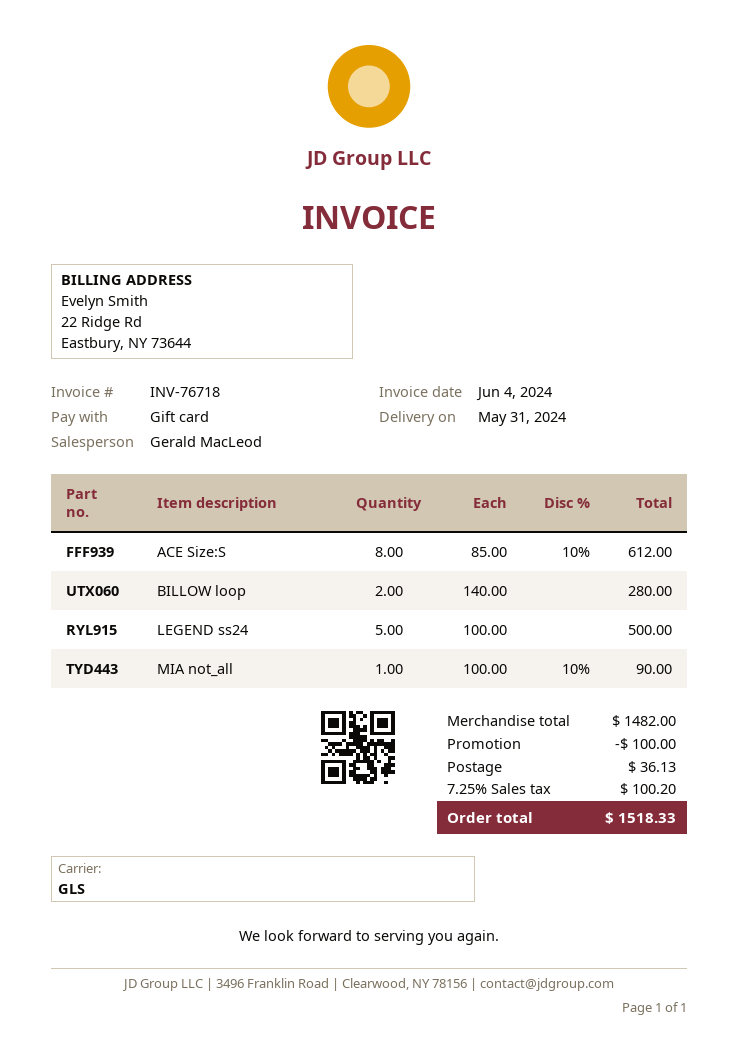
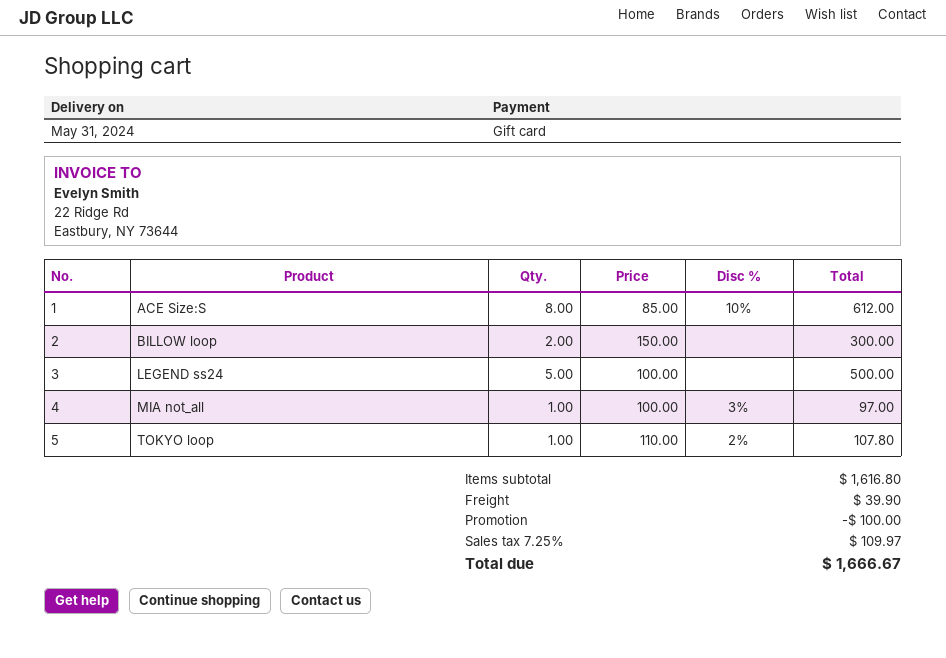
BILLOW loop: 2 x 140.00 = 280.00 -> 2 x 150.00 = 300.00
MIA not_all: 1 x 100.00 - 10% = 90.00 -> 1 x 100.00 - 3% = 97.00
TOKYO loop: none -> 1 x 110.00 - 2% = 107.80
subtotal: 1482.00 -> 1616.80
shipping: 36.13 -> 39.90
tax: 7.25% = 100.20 -> 7.25% = 109.97
total: 1518.33 -> 1666.67

